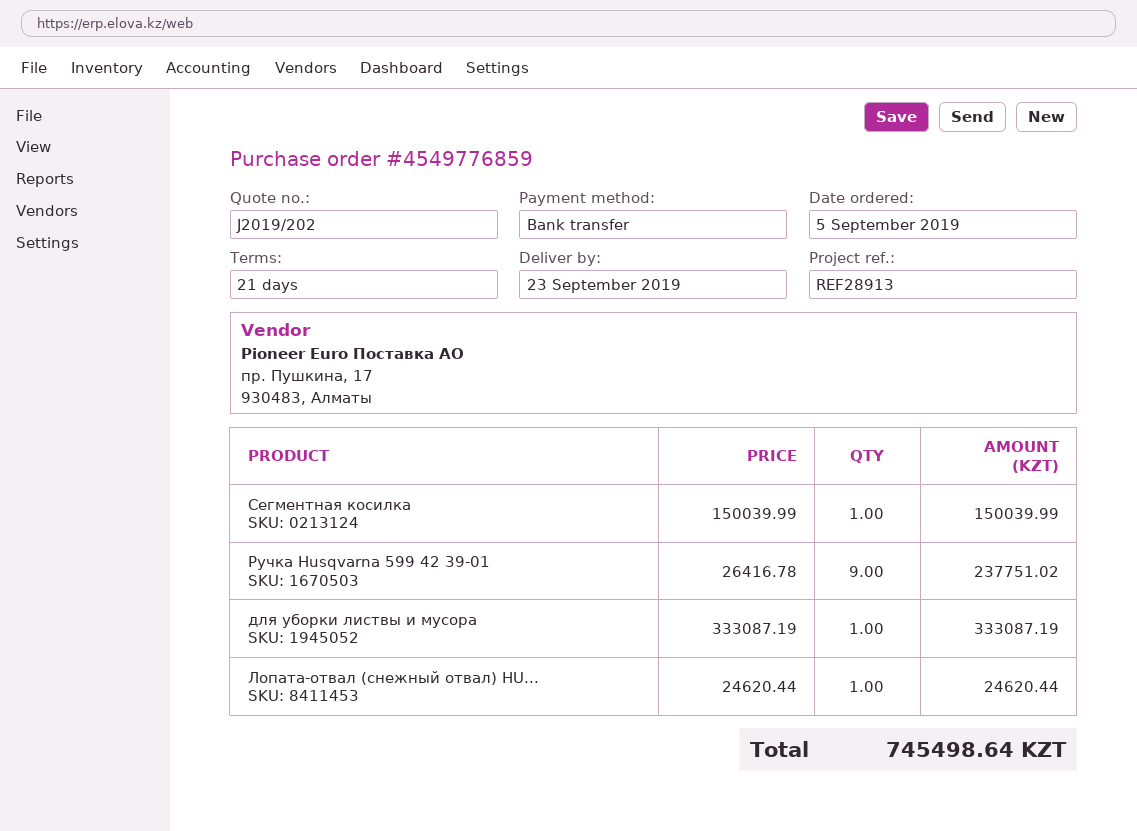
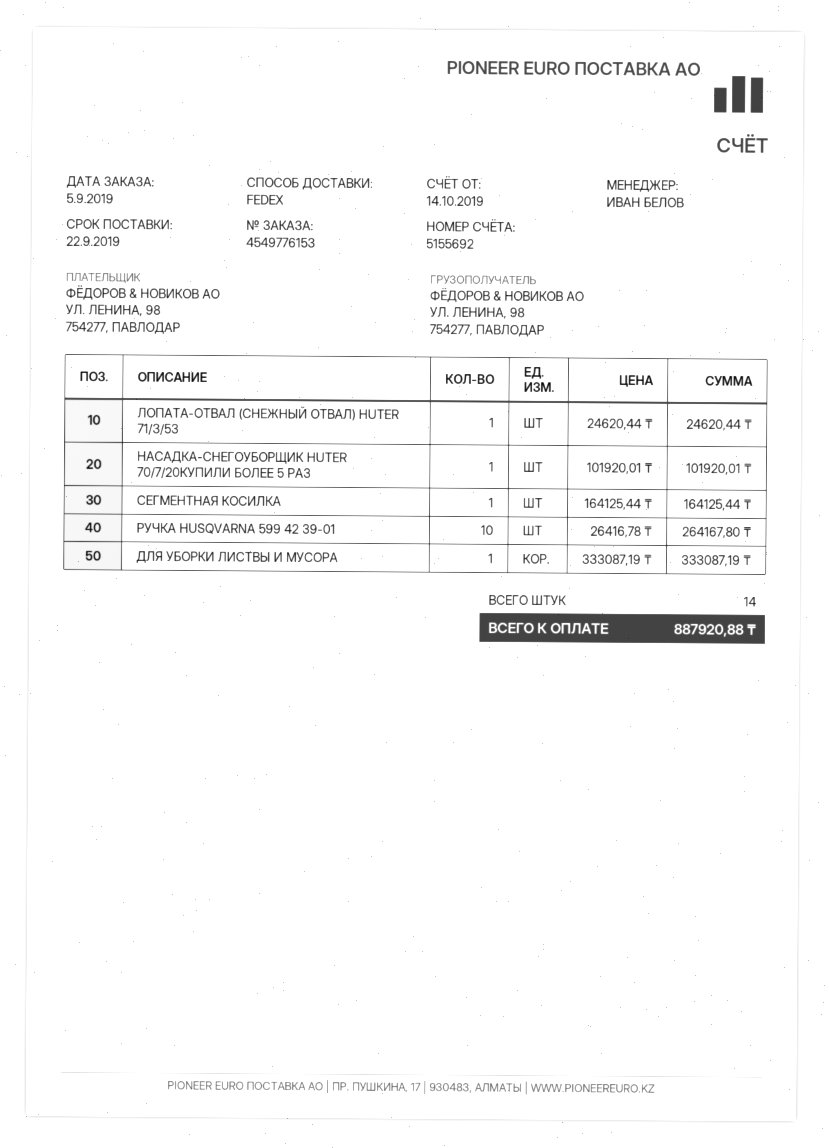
order number: 4549776859 -> 4549776153
delivery date: 2019-09-23 -> 2019-09-22
Сегментная косилка: 1 x 150039.99 = 150039.99 -> 1 x 164125.44 = 164125.44
Ручка Husqvarna 599 42 39-01: 9 x 26416.78 = 237751.02 -> 10 x 26416.78 = 264167.80
НАСАДКА-СНЕГОУБОРЩИК HUTER 70/7/20КУПИЛИ БОЛЕЕ 5 РАЗ: none -> 1 x 101920.01 = 101920.01
total: 745498.64 -> 887920.88

